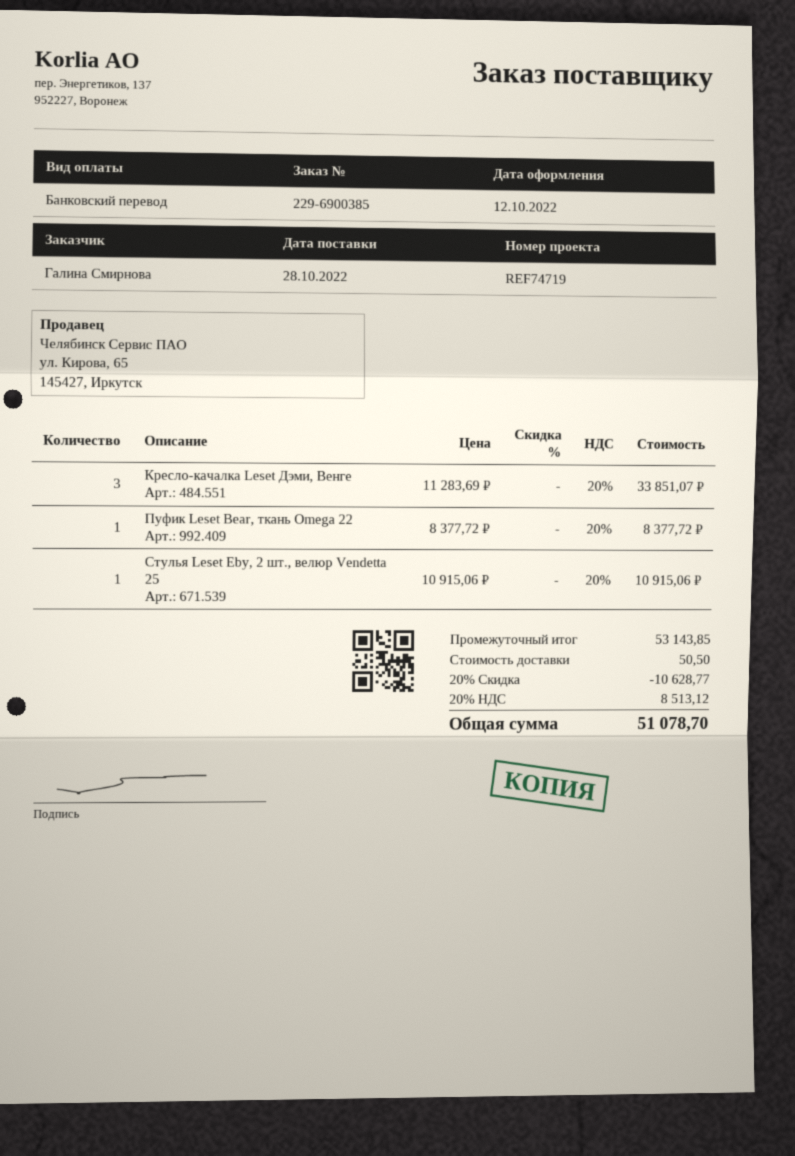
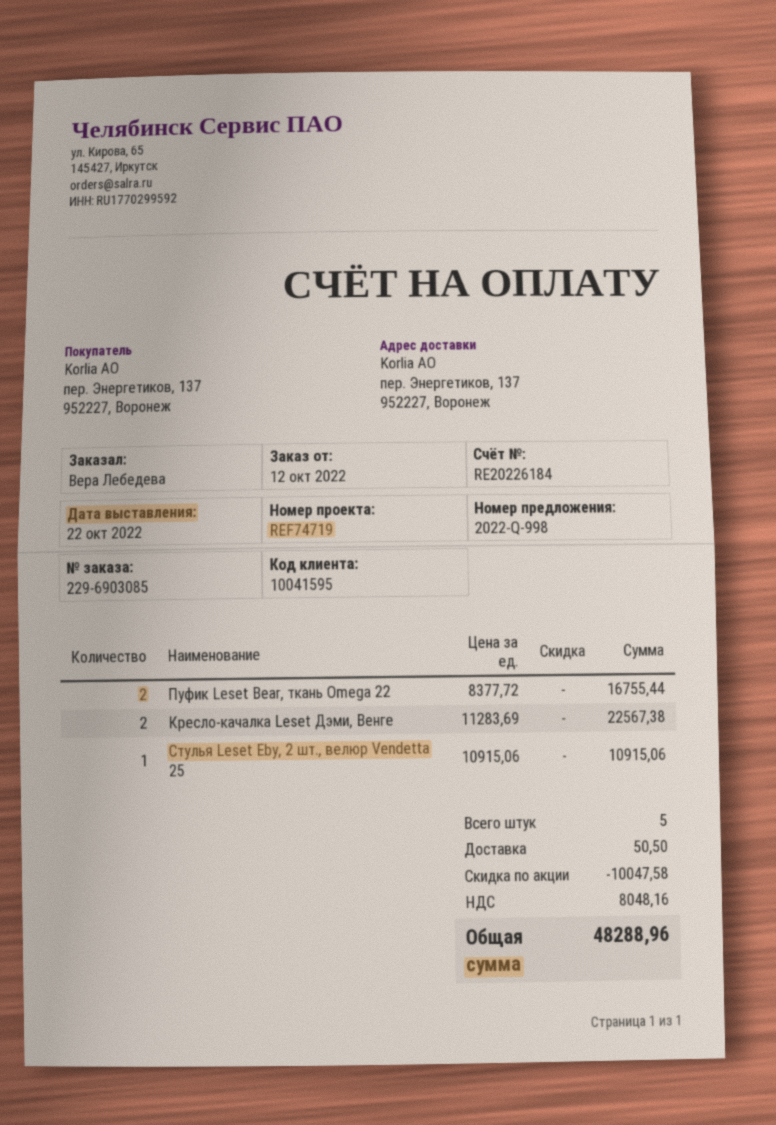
order number: 229-6900385 -> 229-6903085
ordered by: Галина Смирнова -> Вера Лебедева
Кресло-качалка Leset Дэми, Венге: 3 x 11283.69 = 33851.07 -> 2 x 11283.69 = 22567.38
Пуфик Leset Bear, ткань Omega 22: 1 x 8377.72 = 8377.72 -> 2 x 8377.72 = 16755.44
discount: 10628.77 -> 10047.58
tax: 8513.12 -> 8048.16
total: 51078.70 -> 48288.96

